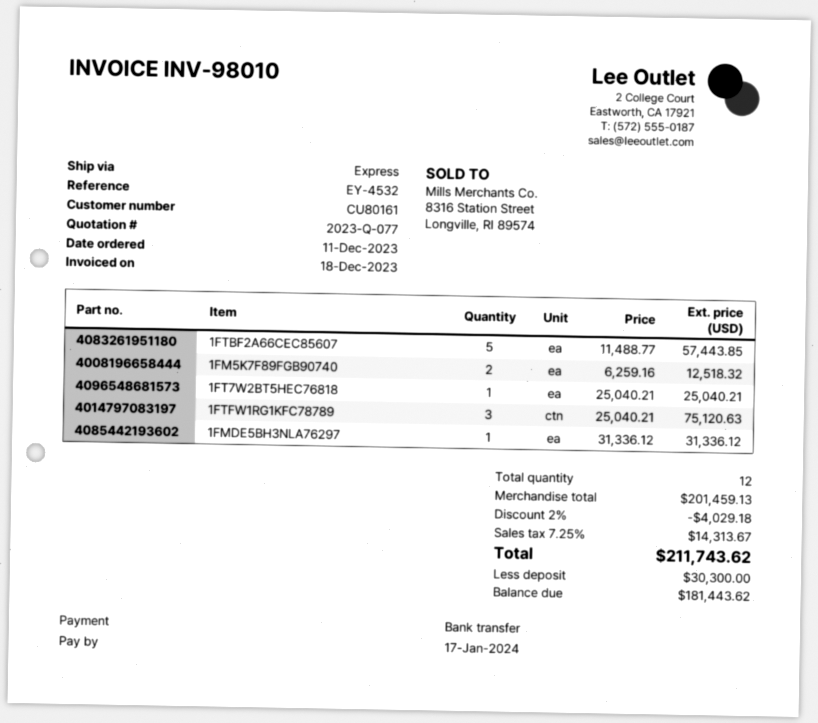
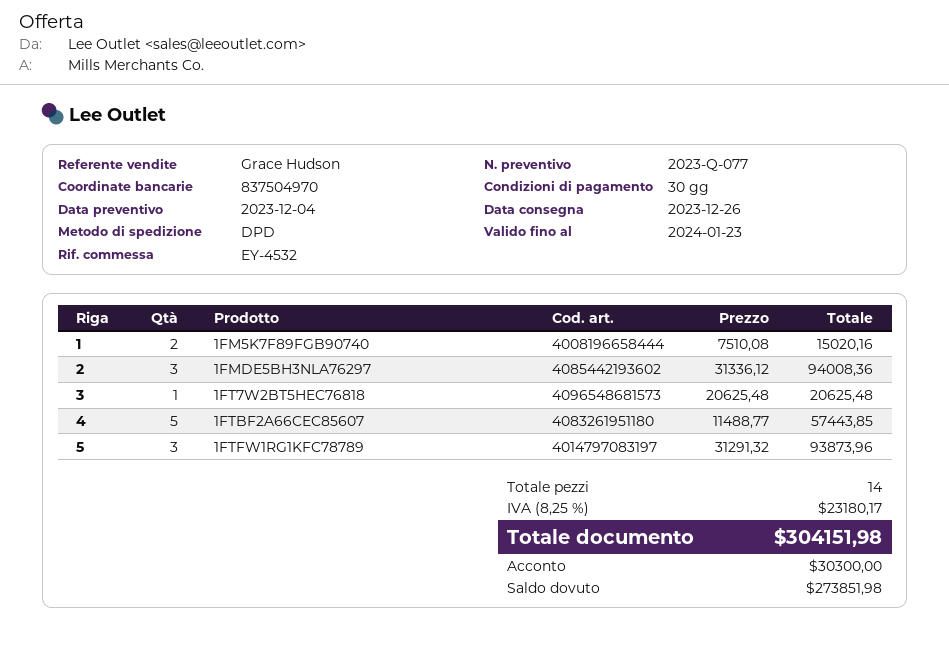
shipping method: express -> DPD
1FM5K7F89FGB90740: 2 x 6259.16 = 12518.32 -> 2 x 7510.08 = 15020.16
1FT7W2BT5HEC76818: 1 x 25040.21 = 25040.21 -> 1 x 20625.48 = 20625.48
1FTFW1RG1KFC78789: 3 x 25040.21 = 75120.63 -> 3 x 31291.32 = 93873.96
1FMDE5BH3NLA76297: 1 x 31336.12 = 31336.12 -> 3 x 31336.12 = 94008.36
total quantity: 12 -> 14
discount: 2% = 4029.18 -> none
tax: 7.25% = 14313.67 -> 8.25% = 23180.17
total: 211743.62 -> 304151.98
balance: 181443.62 -> 273851.98

